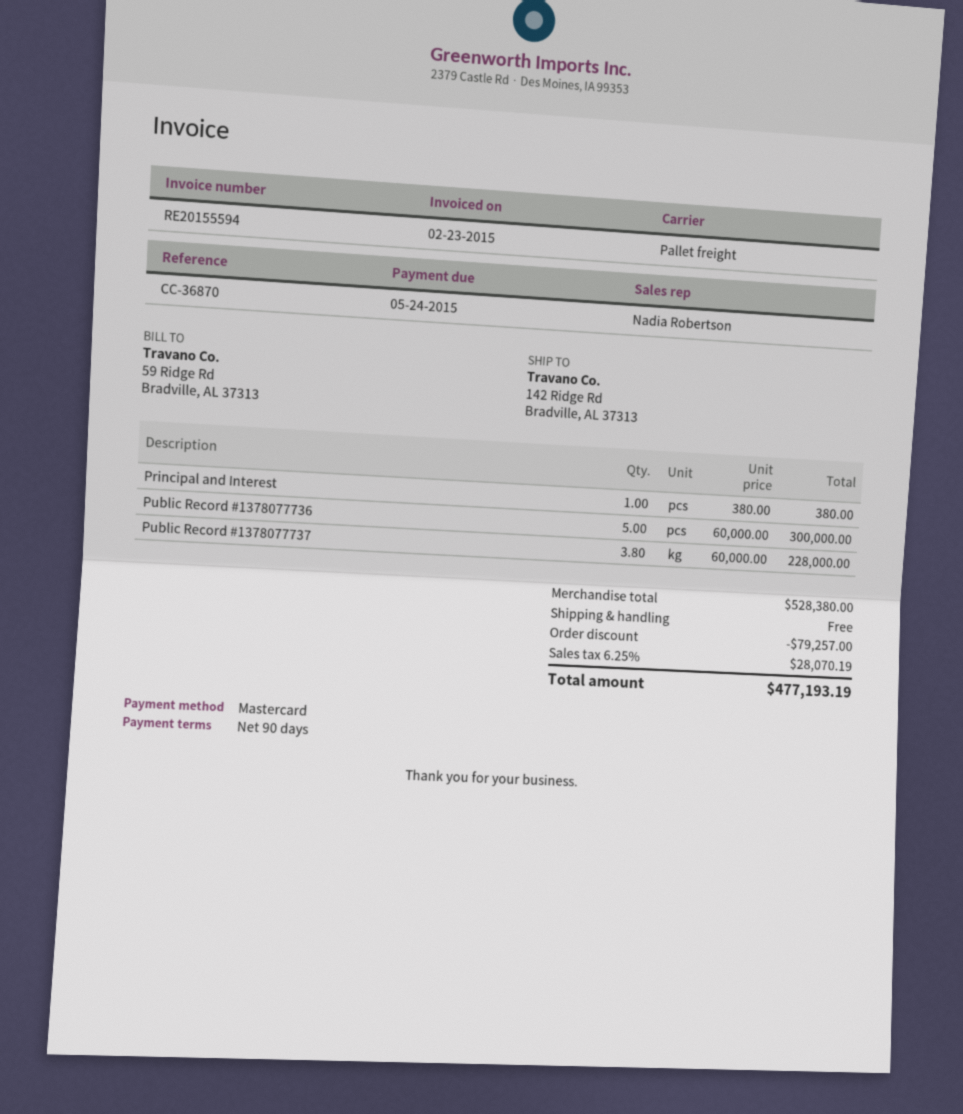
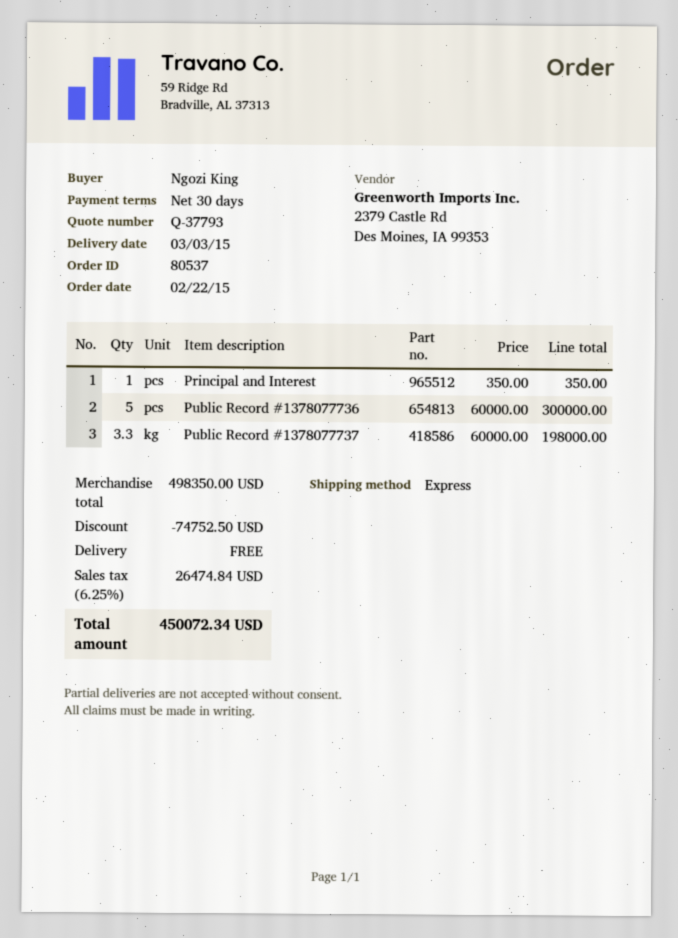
payment terms: 90 days -> 30 days
shipping method: pallet freight -> express
Principal and Interest: 1 x 380.00 = 380.00 -> 1 x 350.00 = 350.00
Public Record #1378077737: 3.8 x 60000.00 = 228000.00 -> 3.3 x 60000.00 = 198000.00
subtotal: 528380.00 -> 498350.00
discount: 79257.00 -> 74752.50
tax: 6.25% = 28070.19 -> 6.25% = 26474.84
total: 477193.19 -> 450072.34

